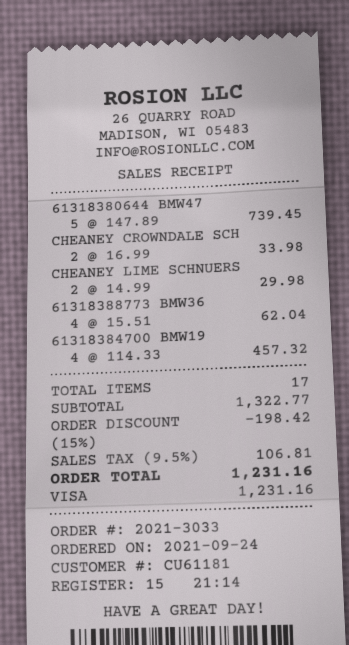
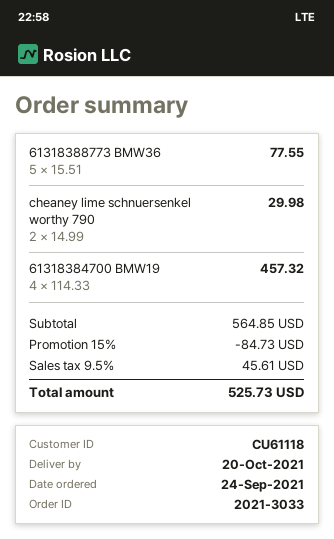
customer number: CU61181 -> CU61118
61318380644 BMW47: 5 x 147.89 = 739.45 -> none
CHEANEY CROWNDALE SCH: 2 x 16.99 = 33.98 -> none
61318388773 BMW36: 4 x 15.51 = 62.04 -> 5 x 15.51 = 77.55
subtotal: 1322.77 -> 564.85
discount: 15% = 198.42 -> 15% = 84.73
tax: 9.5% = 106.81 -> 9.5% = 45.61
total: 1231.16 -> 525.73

